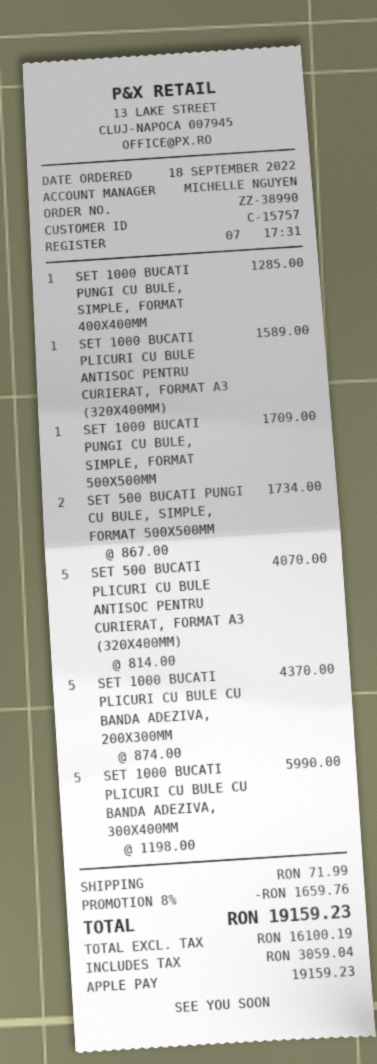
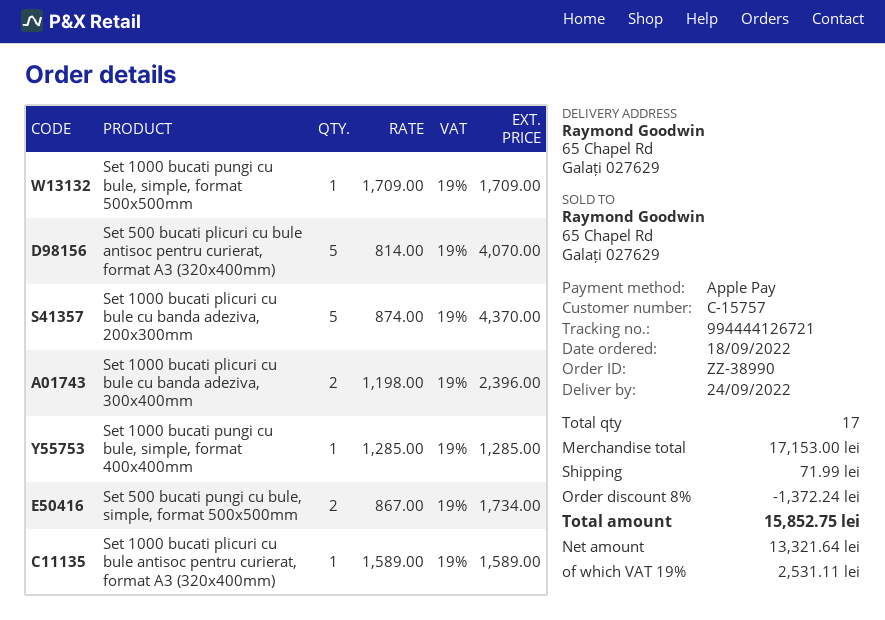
SET 1000 BUCATI PLICURI CU BULE CU BANDA ADEZIVA, 300X400MM: 5 x 1198.00 = 5990.00 -> 2 x 1198.00 = 2396.00
discount: 8% = 1659.76 -> 8% = 1372.24
net: 16100.19 -> 13321.64
tax: 3059.04 -> 2531.11
total: 19159.23 -> 15852.75

